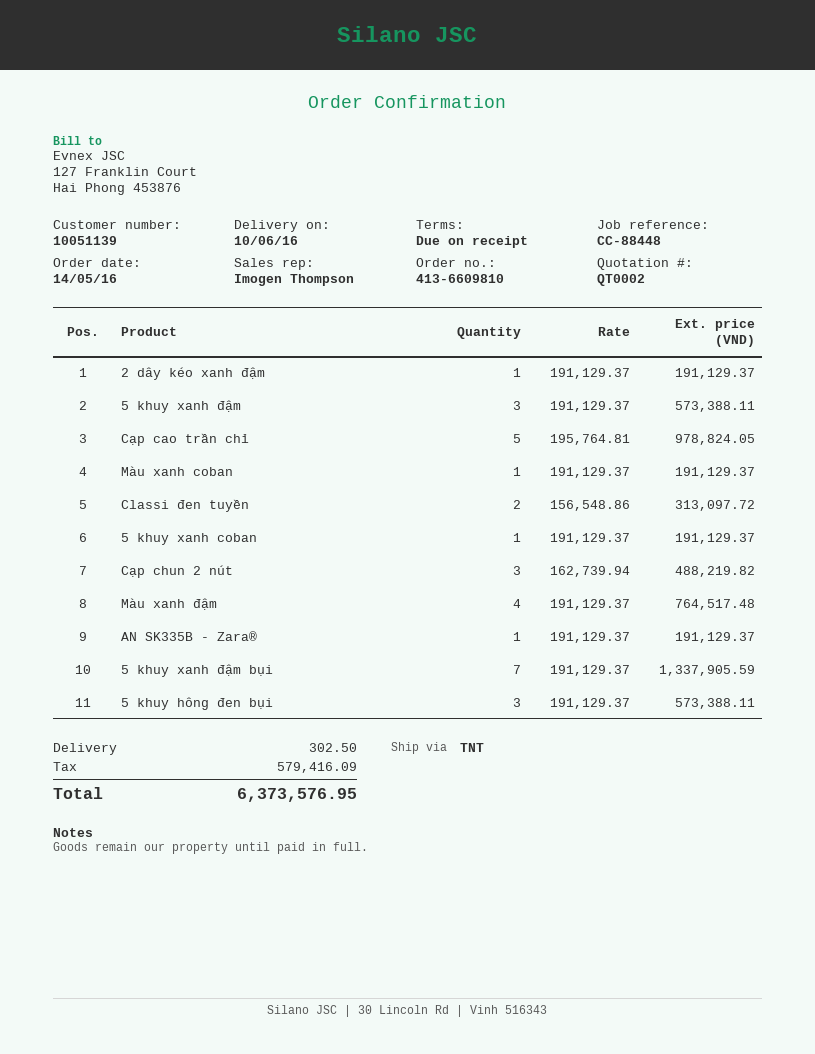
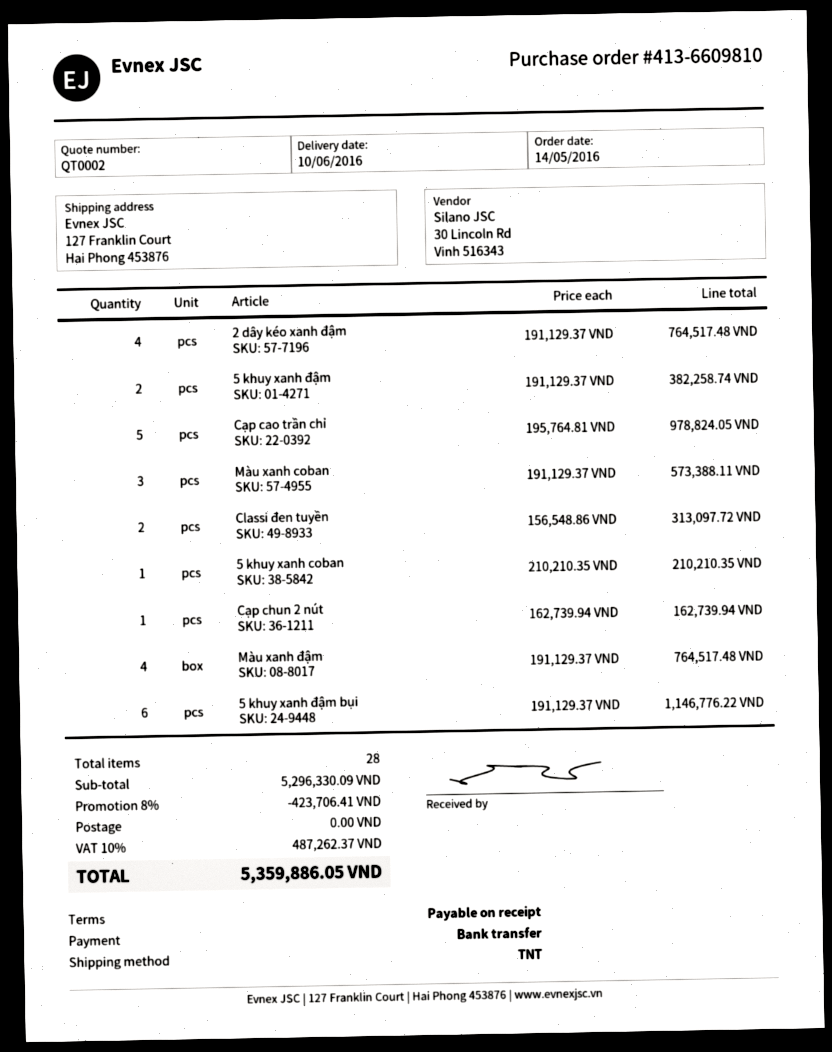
2 dây kéo xanh đậm: 1 x 191129.37 = 191129.37 -> 4 x 191129.37 = 764517.48
5 khuy xanh đậm: 3 x 191129.37 = 573388.11 -> 2 x 191129.37 = 382258.74
Màu xanh coban: 1 x 191129.37 = 191129.37 -> 3 x 191129.37 = 573388.11
5 khuy xanh coban: 1 x 191129.37 = 191129.37 -> 1 x 210210.35 = 210210.35
Cạp chun 2 nút: 3 x 162739.94 = 488219.82 -> 1 x 162739.94 = 162739.94
AN SK335B - Zara®: 1 x 191129.37 = 191129.37 -> none
5 khuy xanh đậm bụi: 7 x 191129.37 = 1337905.59 -> 6 x 191129.37 = 1146776.22
5 khuy hông đen bụi: 3 x 191129.37 = 573388.11 -> none
discount: none -> 8% = 423706.41
shipping: 302.50 -> 0.00
tax: 579416.09 -> 487262.37
total: 6373576.95 -> 5359886.05

